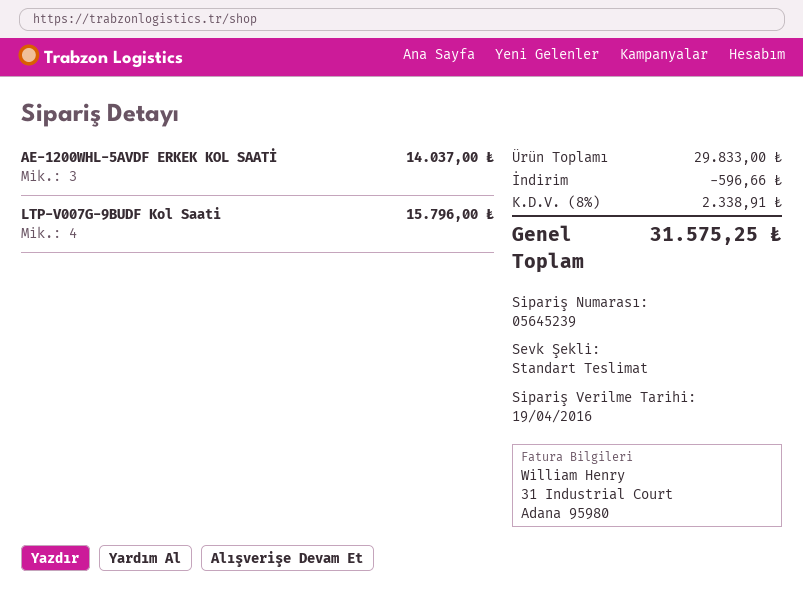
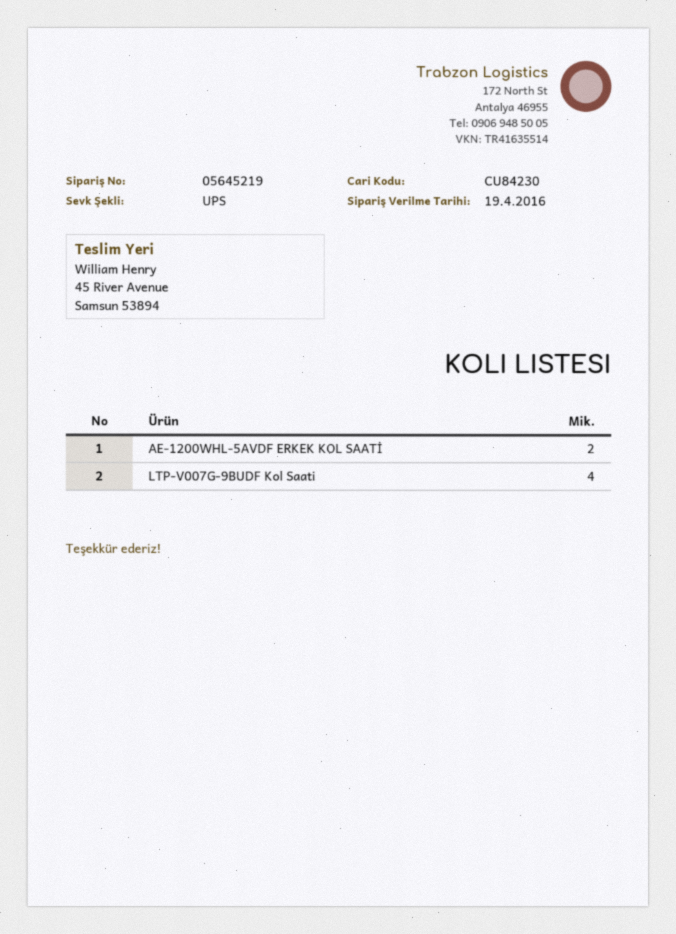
order number: 05645239 -> 05645219
shipping method: standard -> UPS
AE-1200WHL-5AVDF ERKEK KOL SAATİ: 3 -> 2

